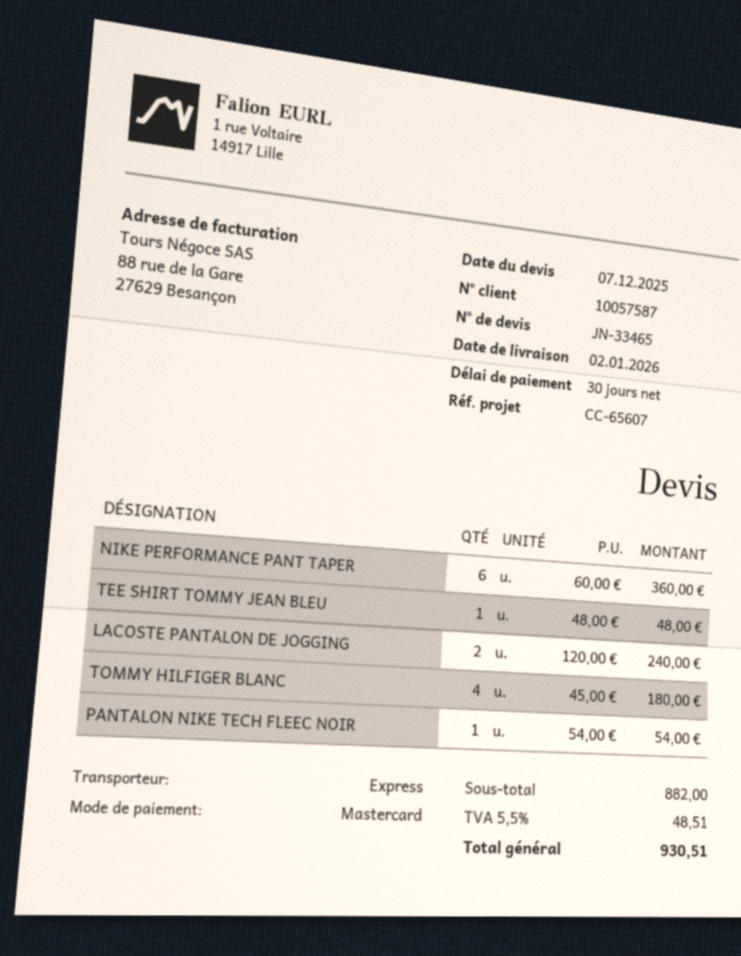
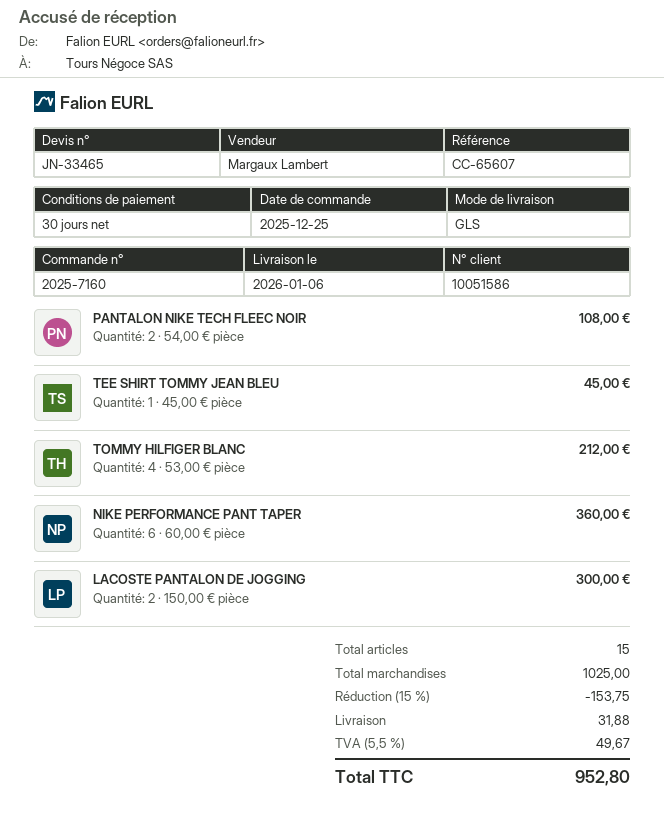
delivery date: 2026-01-02 -> 2026-01-06
customer number: 10057587 -> 10051586
shipping method: express -> GLS
TEE SHIRT TOMMY JEAN BLEU: 1 x 48.00 = 48.00 -> 1 x 45.00 = 45.00
LACOSTE PANTALON DE JOGGING: 2 x 120.00 = 240.00 -> 2 x 150.00 = 300.00
TOMMY HILFIGER BLANC: 4 x 45.00 = 180.00 -> 4 x 53.00 = 212.00
PANTALON NIKE TECH FLEEC NOIR: 1 x 54.00 = 54.00 -> 2 x 54.00 = 108.00
subtotal: 882.00 -> 1025.00
discount: none -> 15% = 153.75
shipping: none -> 31.88
tax: 5.5% = 48.51 -> 5.5% = 49.67
total: 930.51 -> 952.80

